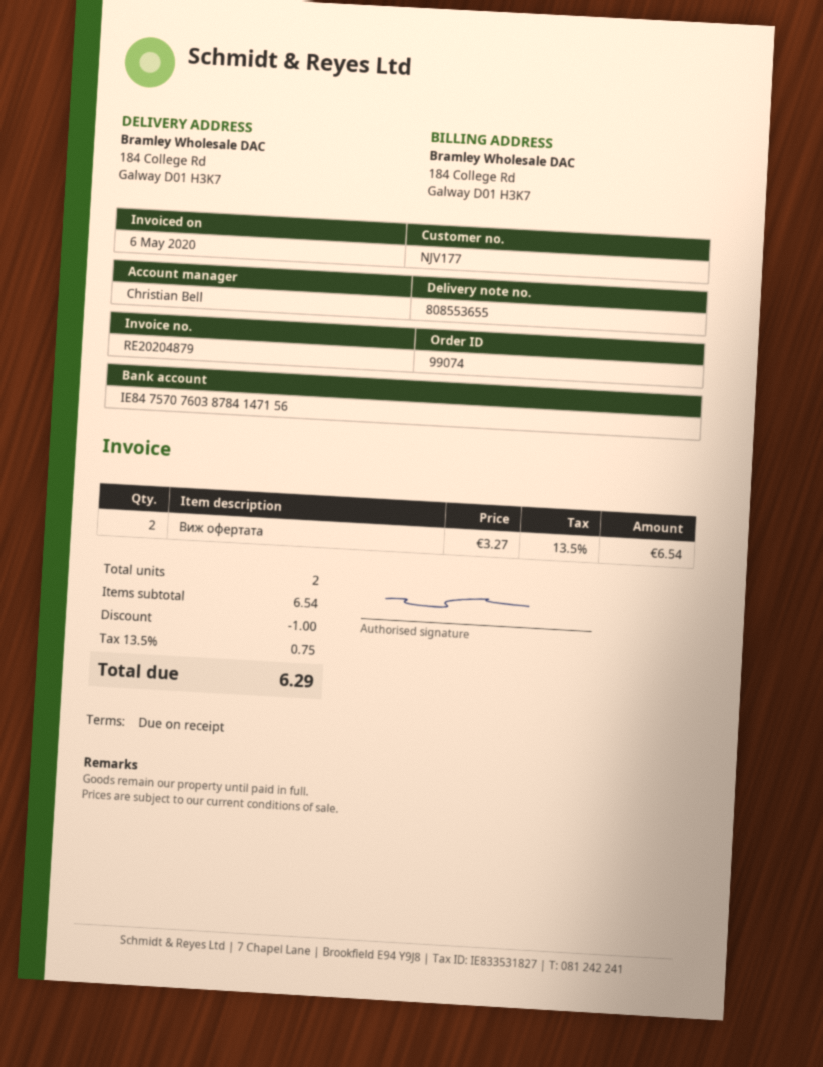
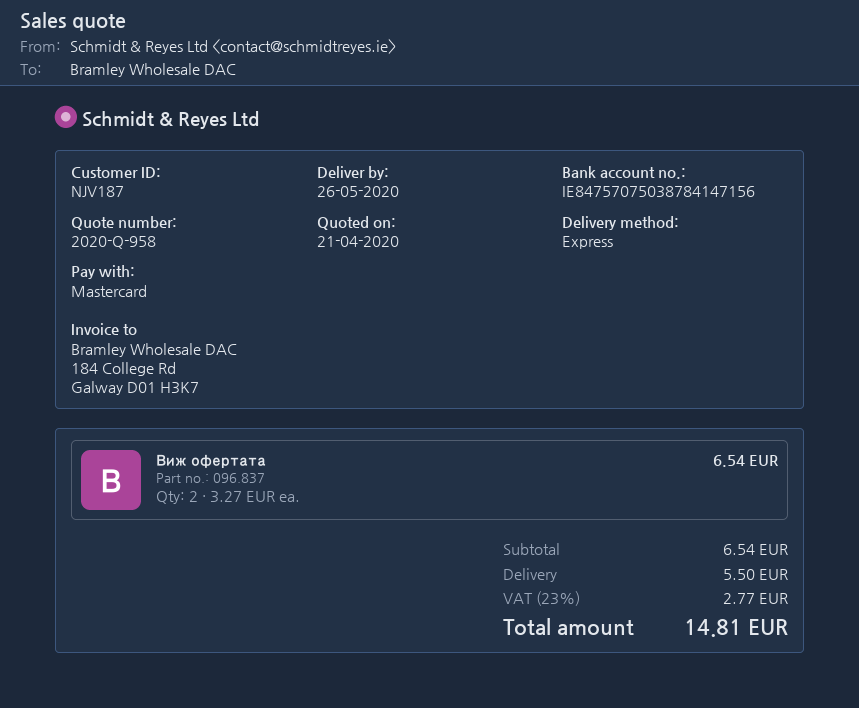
customer number: NJV177 -> NJV187
bank account: IE84757076038784147156 -> IE84757075038784147156
discount: 1.00 -> none
shipping: none -> 5.50
tax: 13.5% = 0.75 -> 23% = 2.77
total: 6.29 -> 14.81

